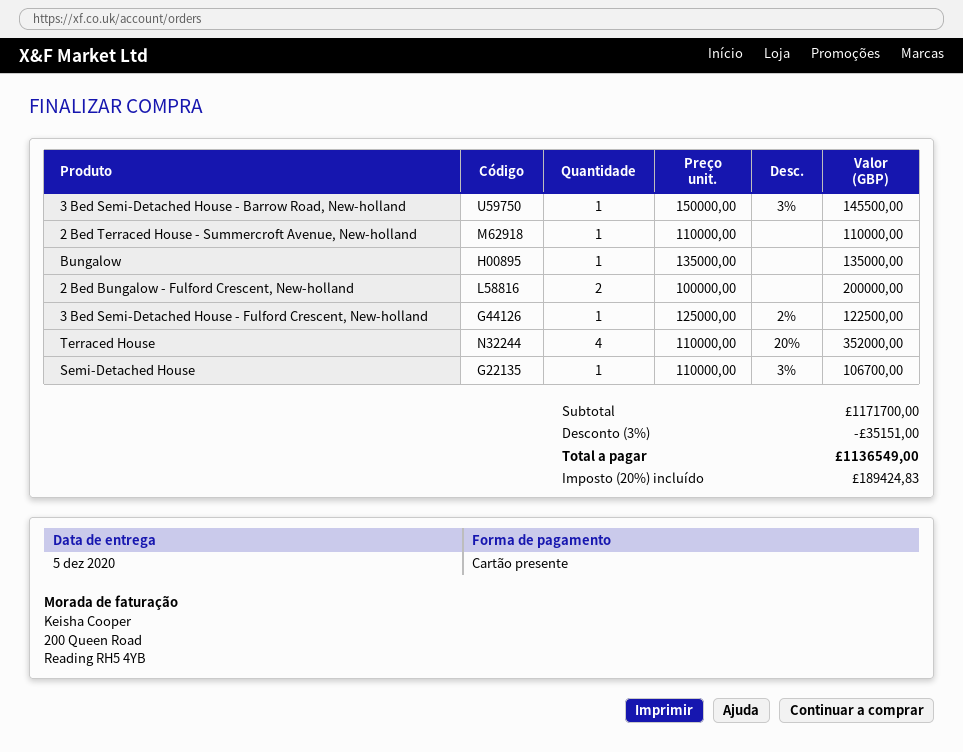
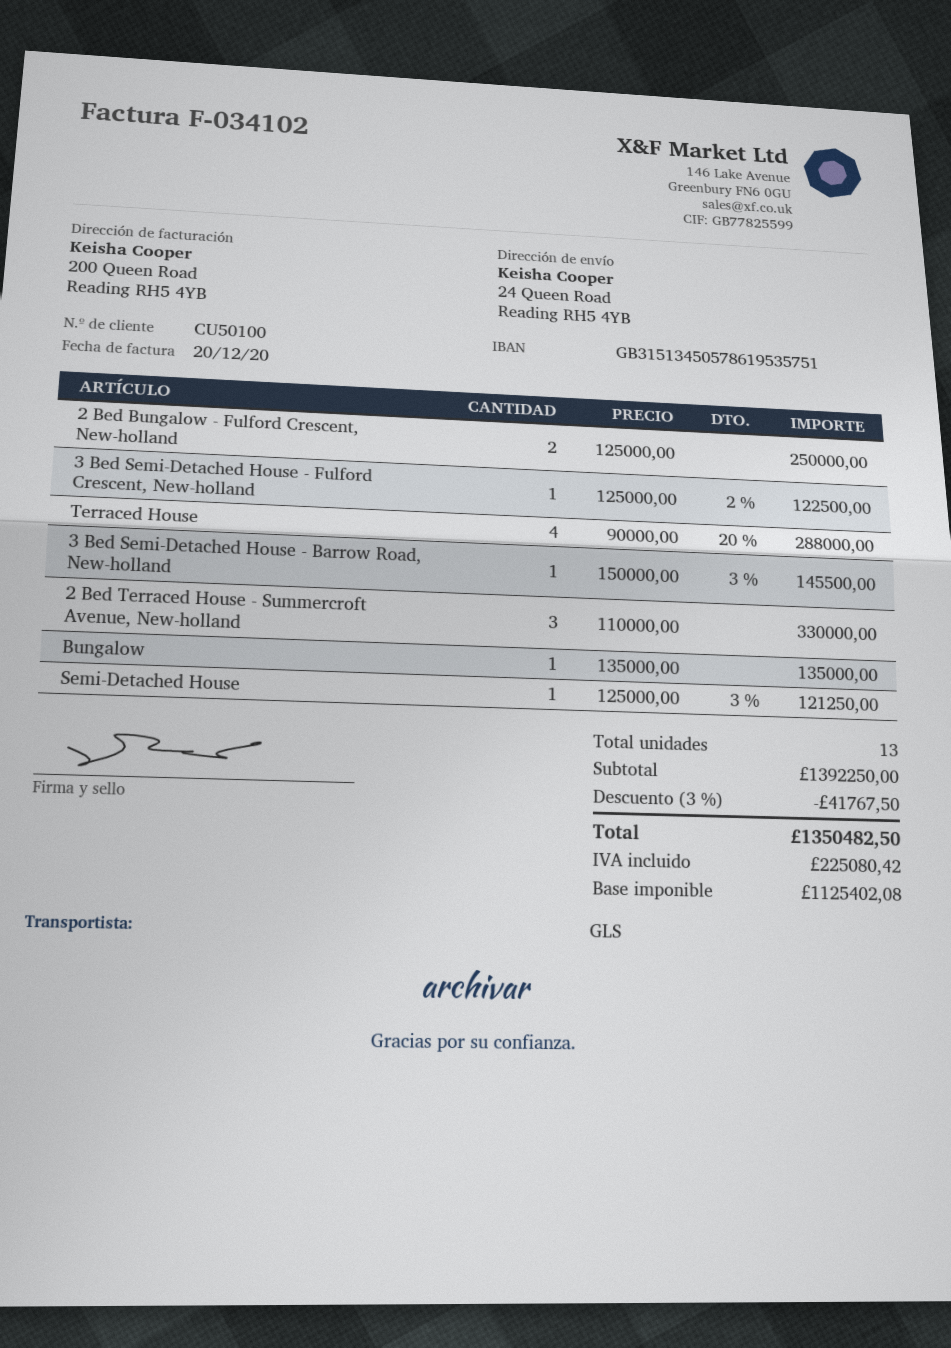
2 Bed Terraced House - Summercroft Avenue, New-holland: 1 x 110000.00 = 110000.00 -> 3 x 110000.00 = 330000.00
2 Bed Bungalow - Fulford Crescent, New-holland: 2 x 100000.00 = 200000.00 -> 2 x 125000.00 = 250000.00
Terraced House: 4 x 110000.00 - 20% = 352000.00 -> 4 x 90000.00 - 20% = 288000.00
Semi-Detached House: 1 x 110000.00 - 3% = 106700.00 -> 1 x 125000.00 - 3% = 121250.00
subtotal: 1171700.00 -> 1392250.00
discount: 3% = 35151.00 -> 3% = 41767.50
tax: 189424.83 -> 225080.42
total: 1136549.00 -> 1350482.50

